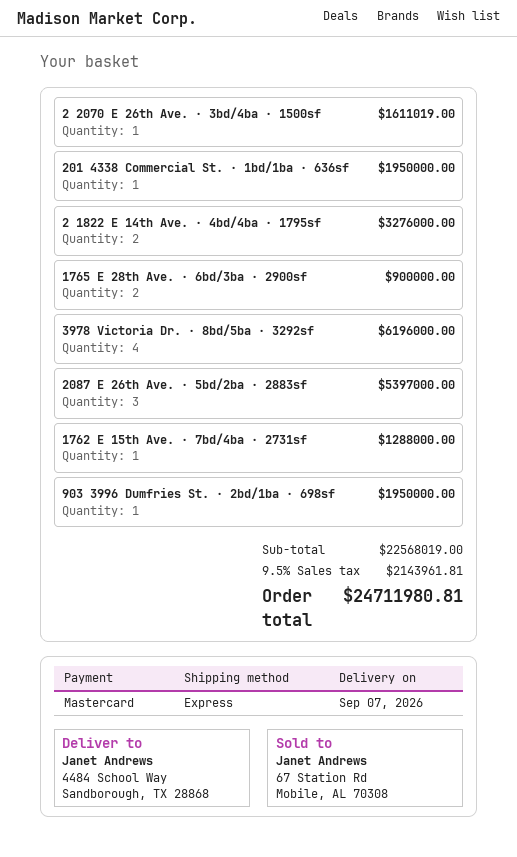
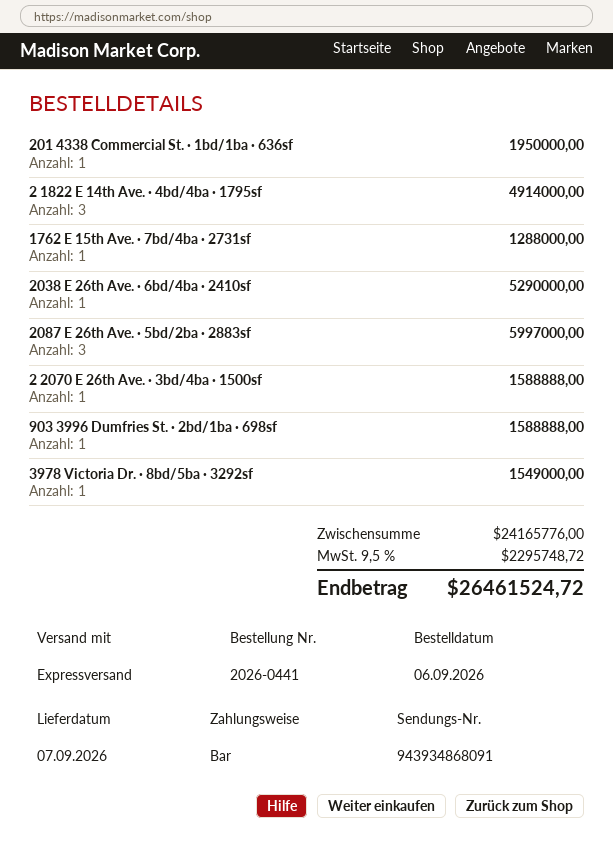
payment method: Mastercard -> cash
2 2070 E 26th Ave. · 3bd/4ba · 1500sf: 1 for 1611019.00 -> 1 for 1588888.00
2 1822 E 14th Ave. · 4bd/4ba · 1795sf: 2 for 3276000.00 -> 3 for 4914000.00
1765 E 28th Ave. · 6bd/3ba · 2900sf: 2 for 900000.00 -> none
3978 Victoria Dr. · 8bd/5ba · 3292sf: 4 for 6196000.00 -> 1 for 1549000.00
2087 E 26th Ave. · 5bd/2ba · 2883sf: 3 for 5397000.00 -> 3 for 5997000.00
903 3996 Dumfries St. · 2bd/1ba · 698sf: 1 for 1950000.00 -> 1 for 1588888.00
2038 E 26th Ave. · 6bd/4ba · 2410sf: none -> 1 for 5290000.00
subtotal: 22568019.00 -> 24165776.00
tax: 9.5% = 2143961.81 -> 9.5% = 2295748.72
total: 24711980.81 -> 26461524.72

